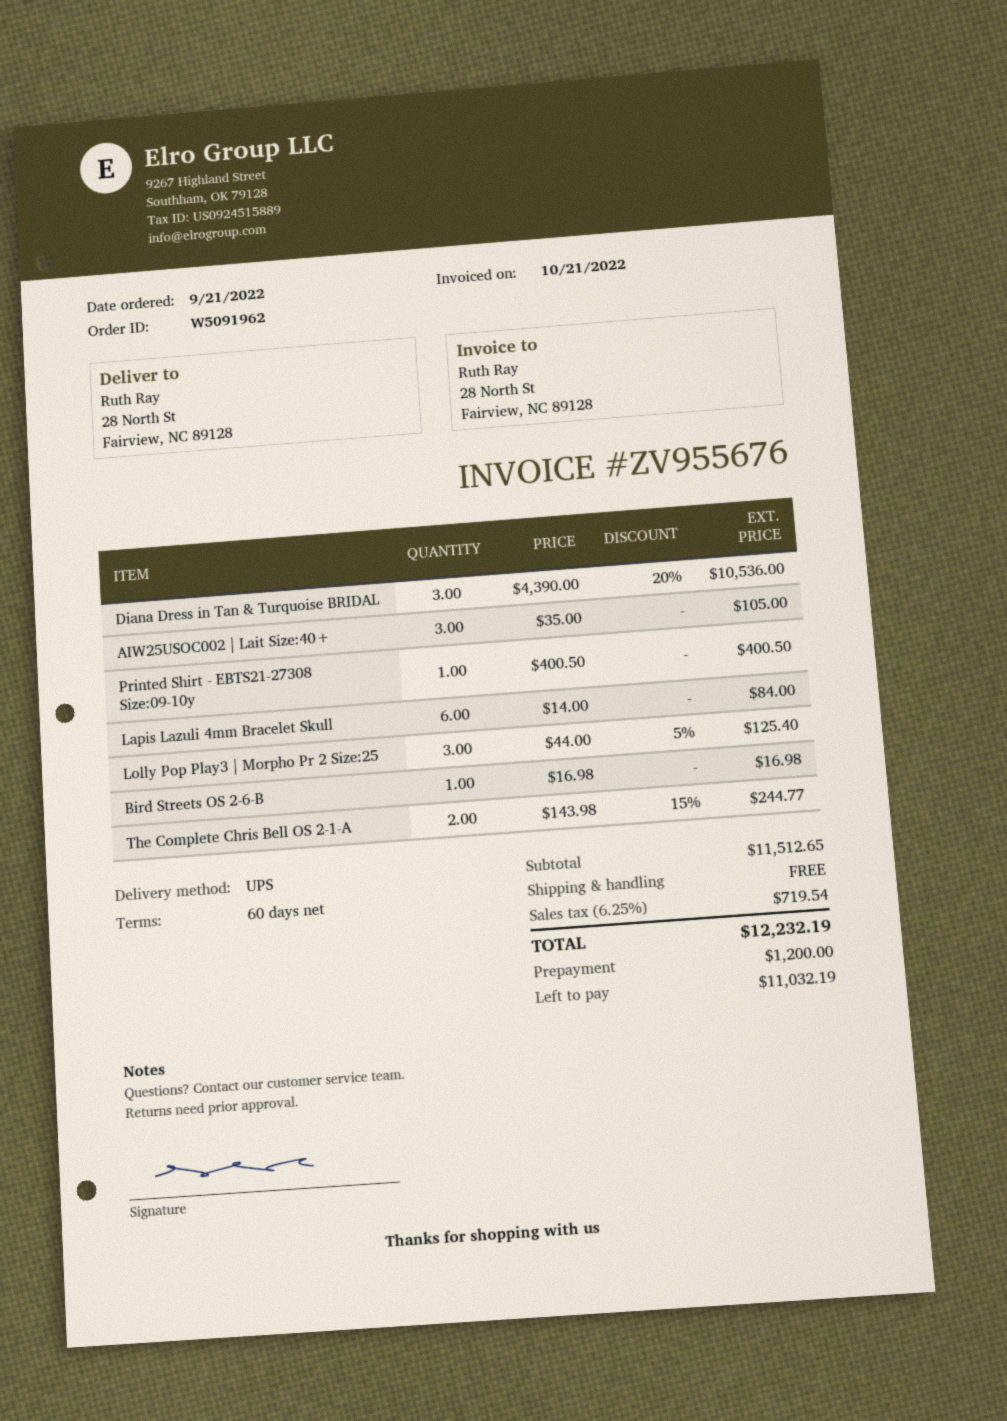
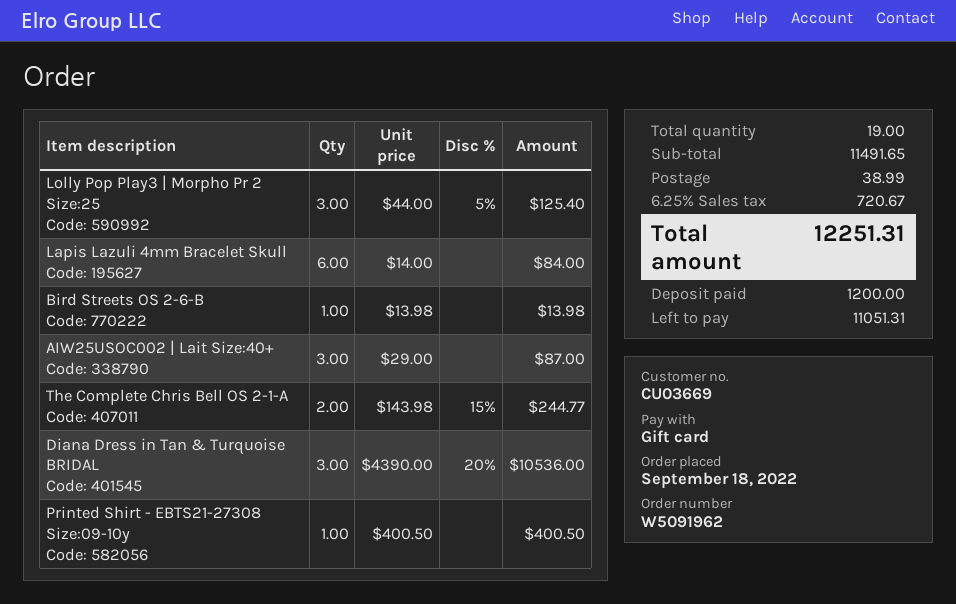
order date: 2022-09-21 -> 2022-09-18
AIW25USOC002 | Lait Size:40+: 3 x 35.00 = 105.00 -> 3 x 29.00 = 87.00
Bird Streets OS 2-6-B: 1 x 16.98 = 16.98 -> 1 x 13.98 = 13.98
subtotal: 11512.65 -> 11491.65
shipping: 0.00 -> 38.99
tax: 6.25% = 719.54 -> 6.25% = 720.67
total: 12232.19 -> 12251.31
balance: 11032.19 -> 11051.31

